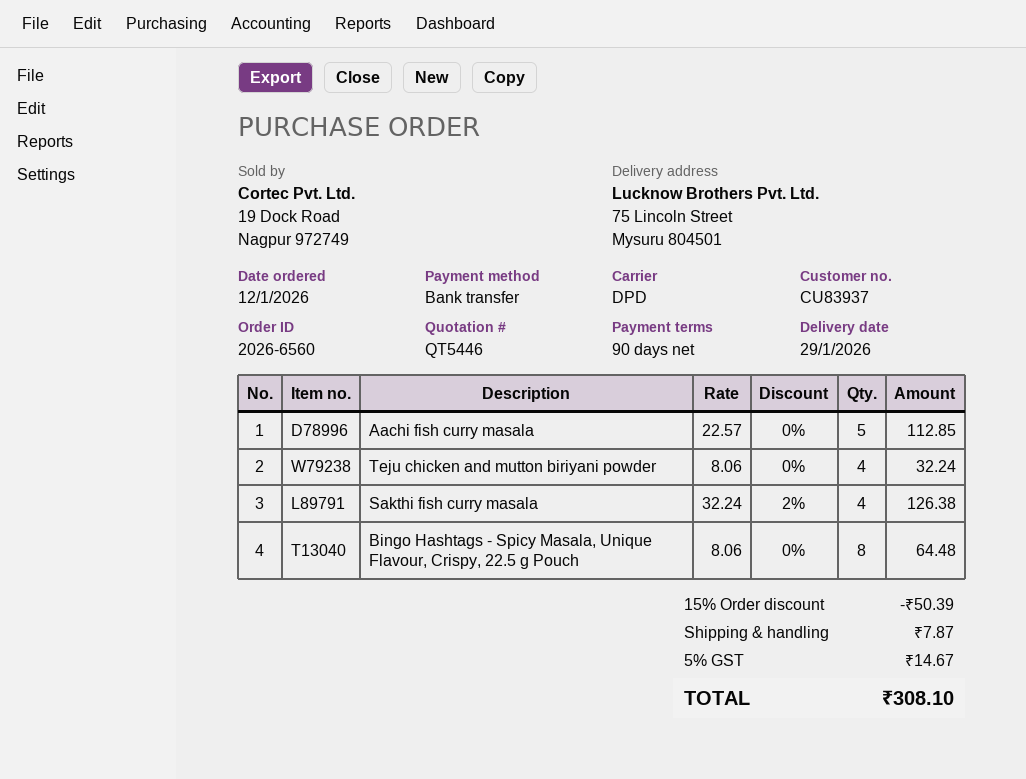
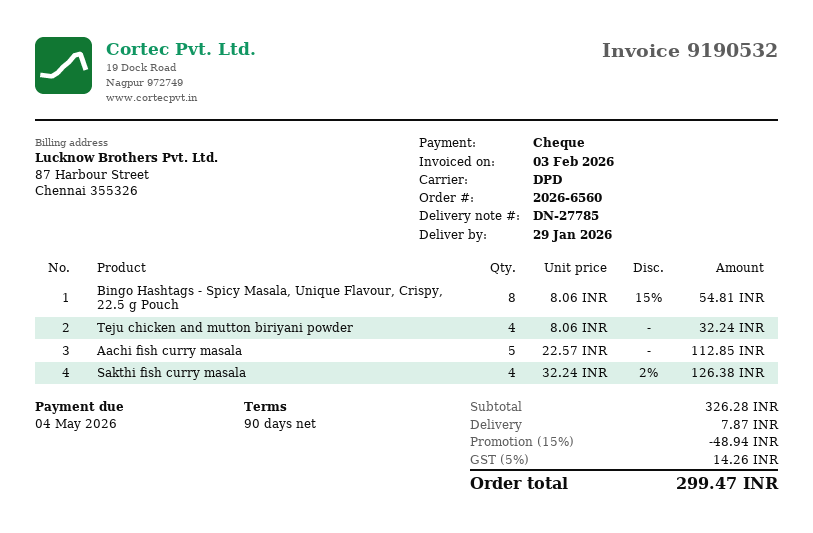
payment method: bank transfer -> cheque
Bingo Hashtags - Spicy Masala, Unique Flavour, Crispy, 22.5 g Pouch: 8 x 8.06 = 64.48 -> 8 x 8.06 - 15% = 54.81
discount: 15% = 50.39 -> 15% = 48.94
tax: 5% = 14.67 -> 5% = 14.26
total: 308.10 -> 299.47

